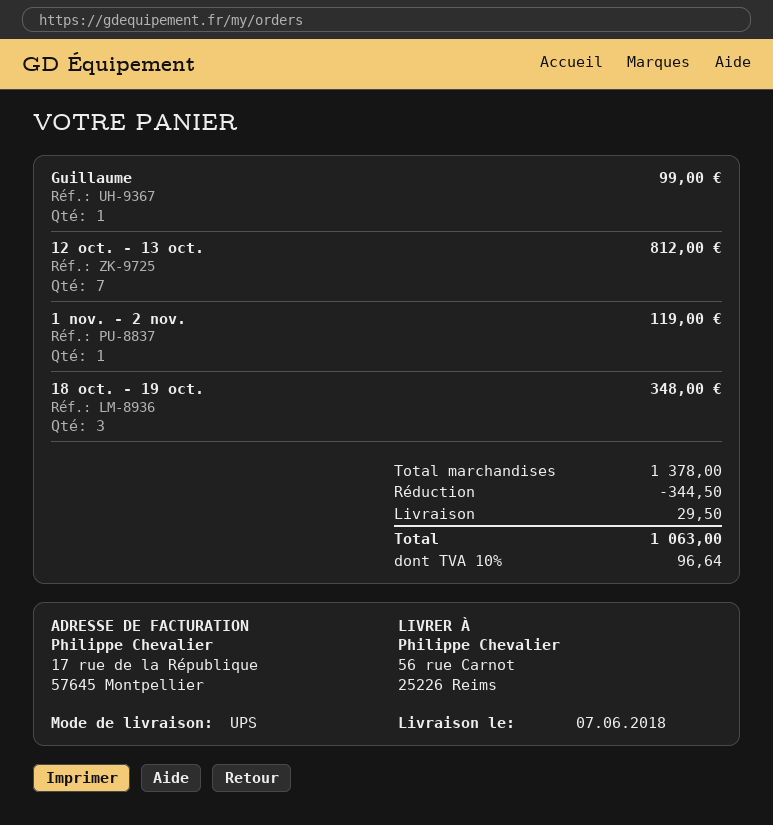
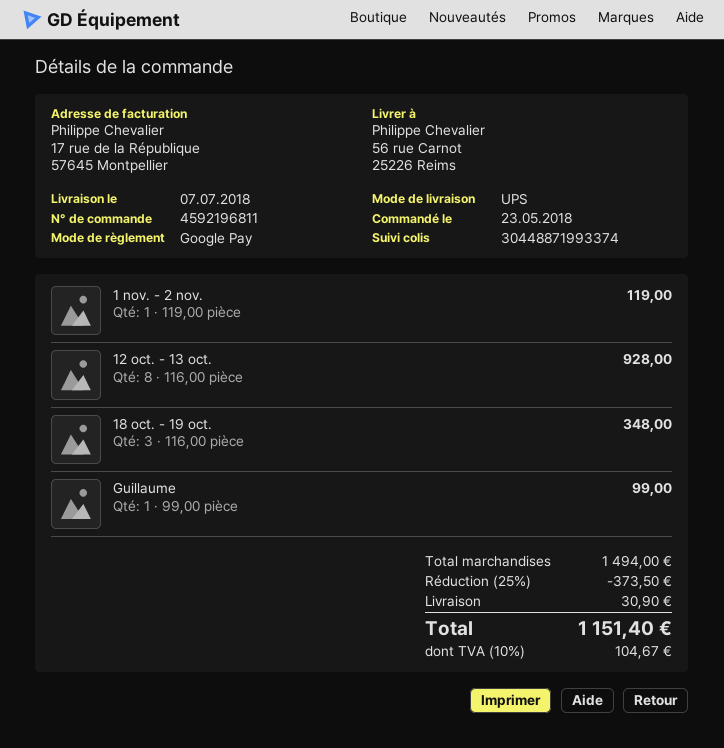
delivery date: 2018-06-07 -> 2018-07-07
12 oct. - 13 oct.: 7 for 812.00 -> 8 for 928.00
subtotal: 1378.00 -> 1494.00
discount: 344.50 -> 373.50
shipping: 29.50 -> 30.90
tax: 10% = 96.64 -> 10% = 104.67
total: 1063.00 -> 1151.40

